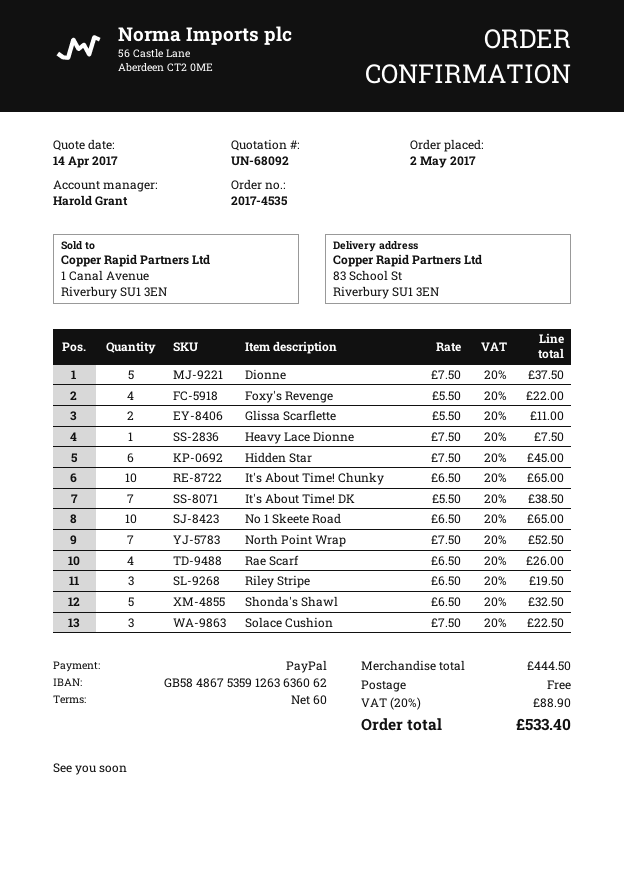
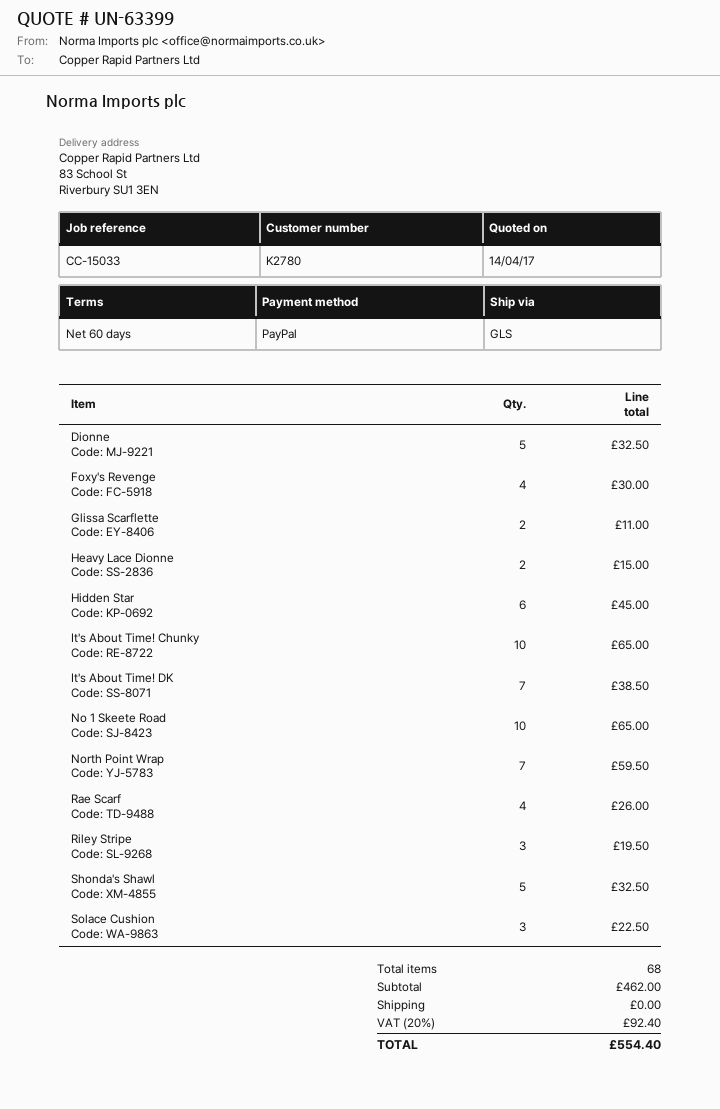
quote number: UN-68092 -> UN-63399
Dionne: 5 for 37.50 -> 5 for 32.50
Foxy's Revenge: 4 for 22.00 -> 4 for 30.00
Heavy Lace Dionne: 1 for 7.50 -> 2 for 15.00
North Point Wrap: 7 for 52.50 -> 7 for 59.50
subtotal: 444.50 -> 462.00
tax: 20% = 88.90 -> 20% = 92.40
total: 533.40 -> 554.40

